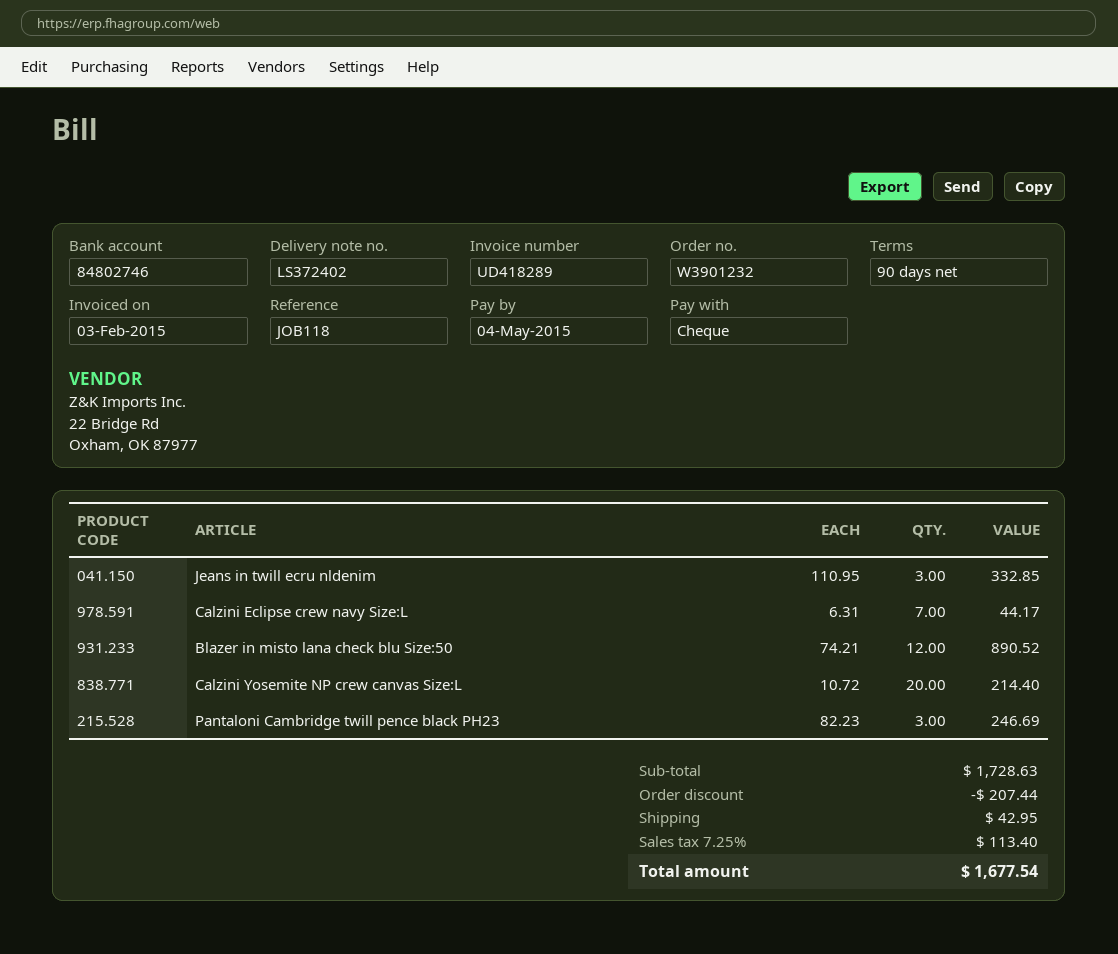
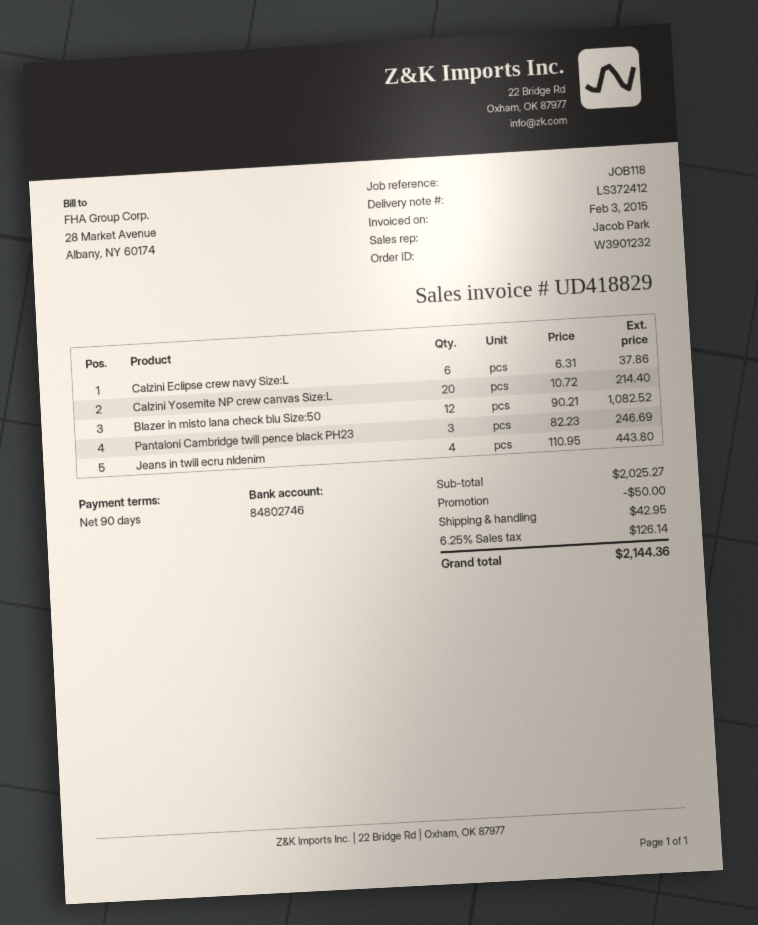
delivery note number: LS372402 -> LS372412
invoice number: UD418289 -> UD418829
Jeans in twill ecru nldenim: 3 x 110.95 = 332.85 -> 4 x 110.95 = 443.80
Calzini Eclipse crew navy Size:L: 7 x 6.31 = 44.17 -> 6 x 6.31 = 37.86
Blazer in misto lana check blu Size:50: 12 x 74.21 = 890.52 -> 12 x 90.21 = 1082.52
subtotal: 1728.63 -> 2025.27
discount: 207.44 -> 50.00
tax: 7.25% = 113.40 -> 6.25% = 126.14
total: 1677.54 -> 2144.36

